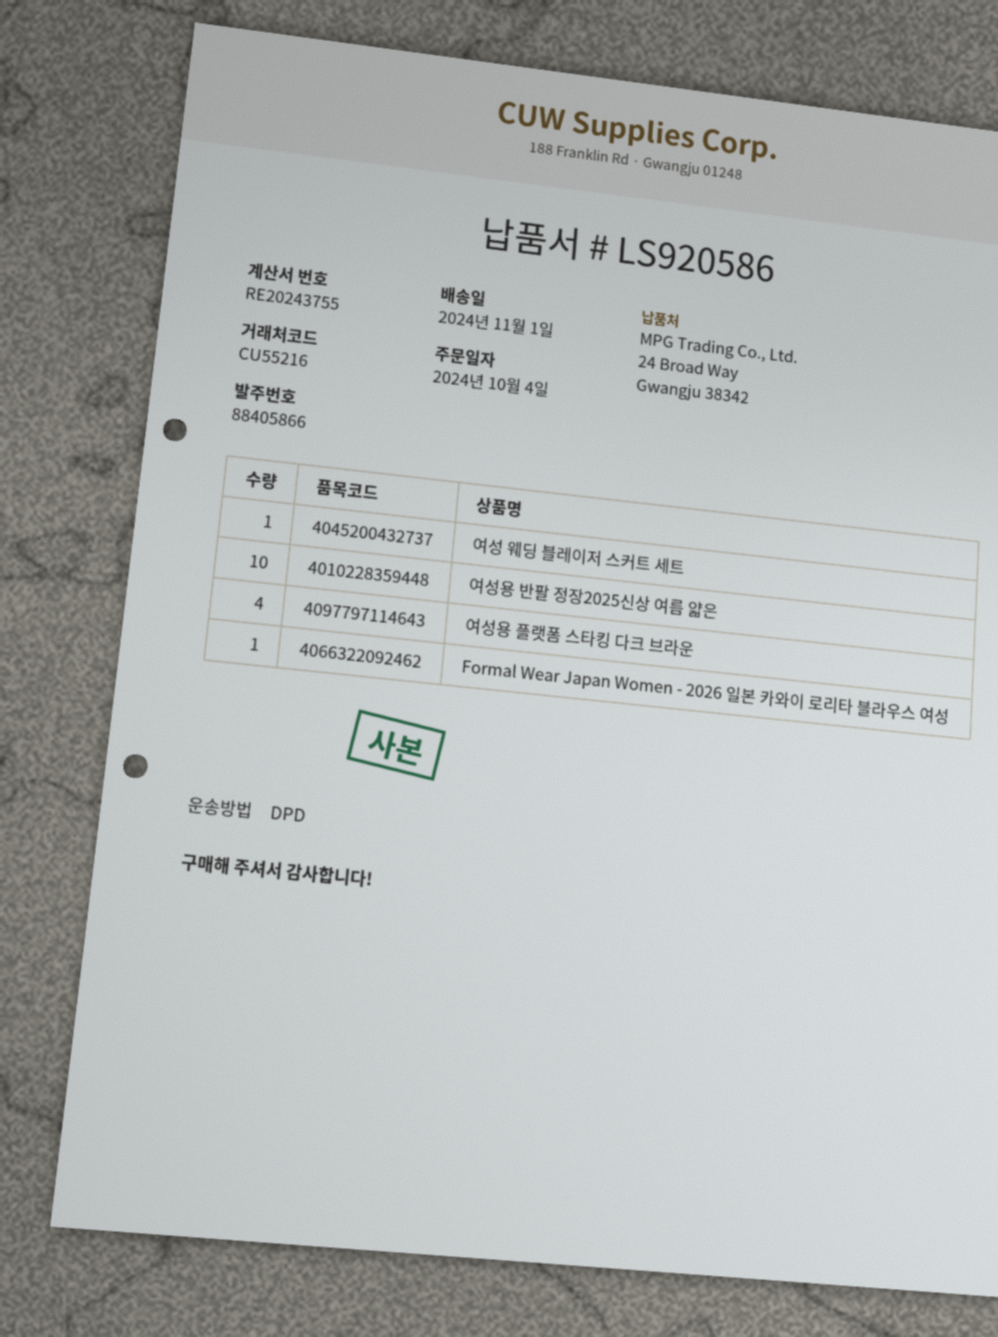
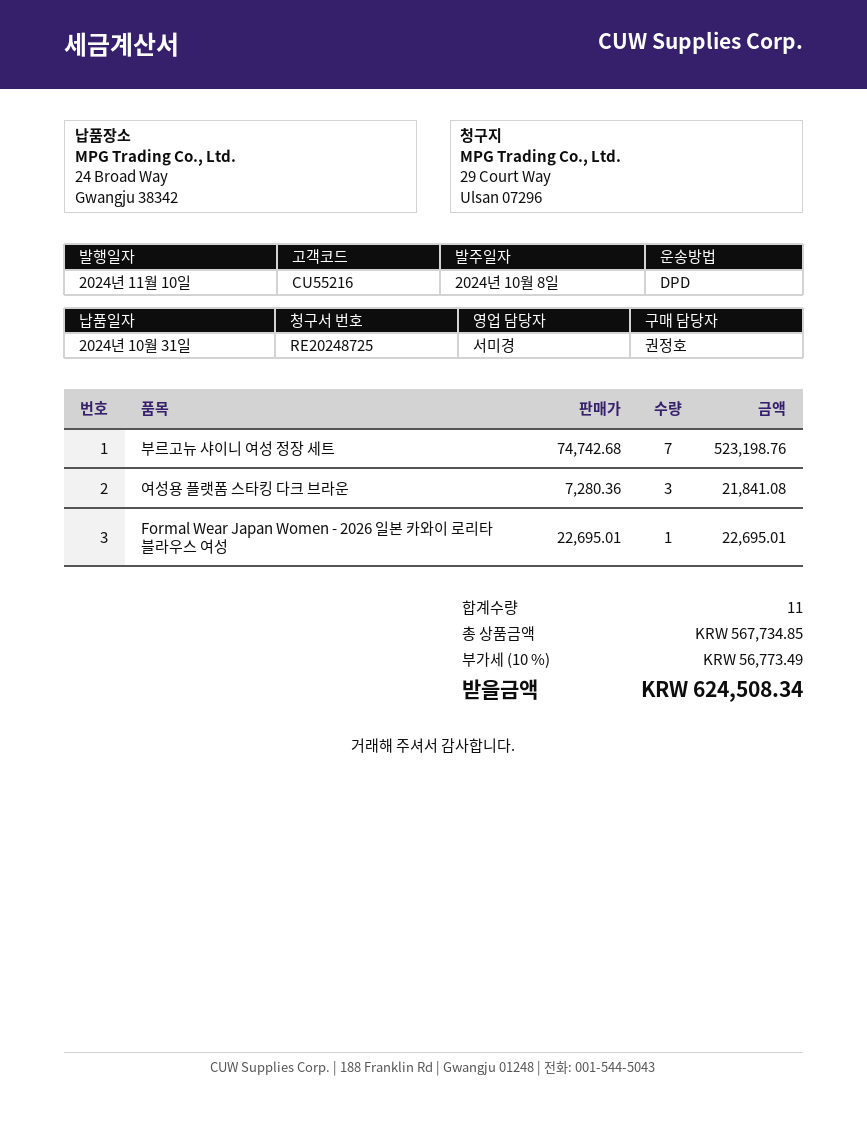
order date: 2024-10-04 -> 2024-10-08
delivery date: 2024-11-01 -> 2024-10-31
invoice number: RE20243755 -> RE20248725
여성 웨딩 블레이저 스커트 세트: 1 -> none
여성용 반팔 정장2025신상 여름 얇은: 10 -> none
여성용 플랫폼 스타킹 다크 브라운: 4 -> 3
부르고뉴 샤이니 여성 정장 세트: none -> 7

